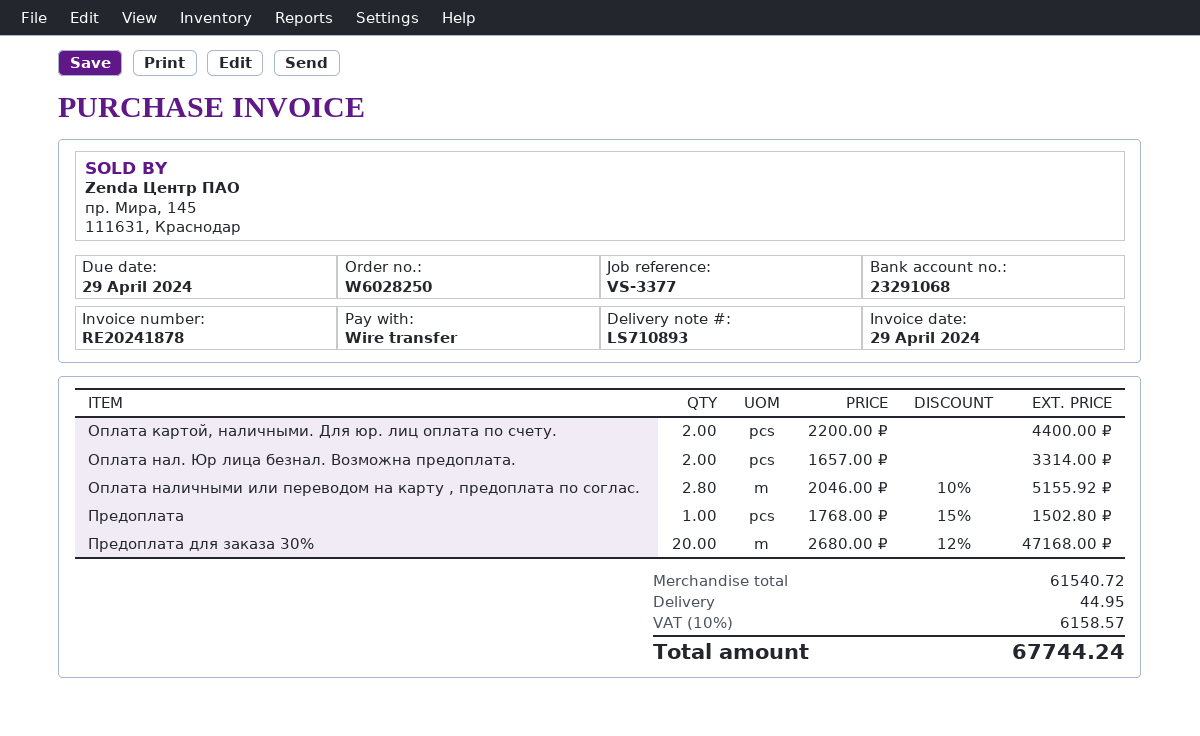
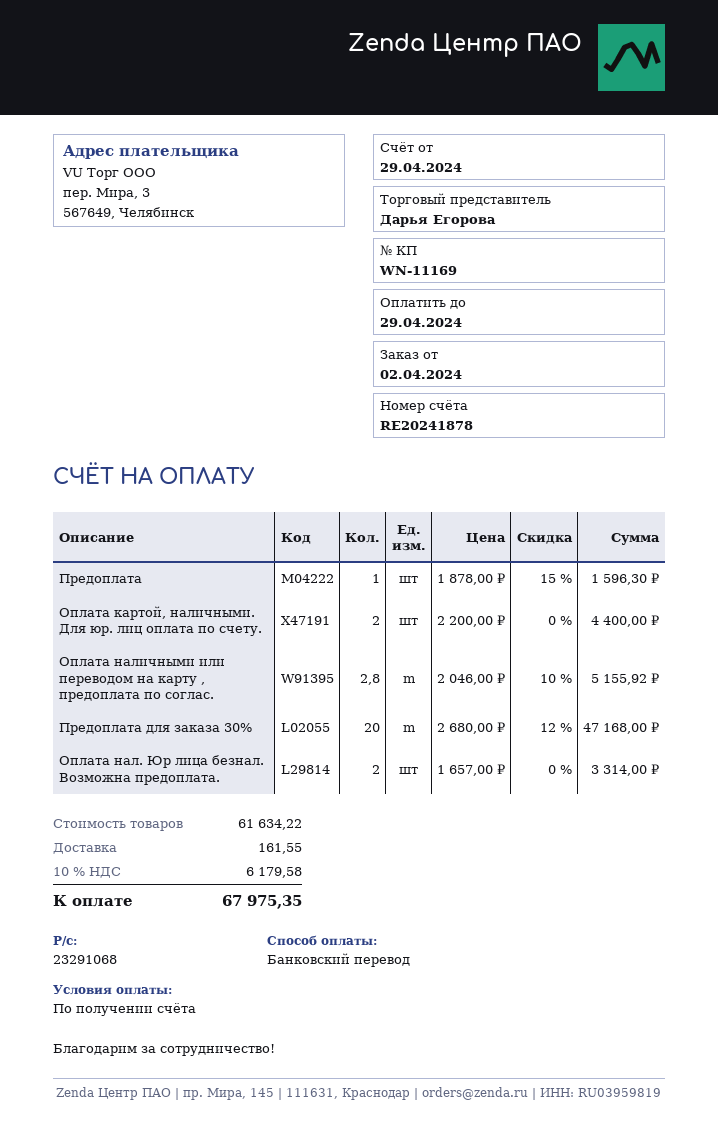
Предоплата: 1 x 1768.00 - 15% = 1502.80 -> 1 x 1878.00 - 15% = 1596.30
subtotal: 61540.72 -> 61634.22
shipping: 44.95 -> 161.55
tax: 10% = 6158.57 -> 10% = 6179.58
total: 67744.24 -> 67975.35

